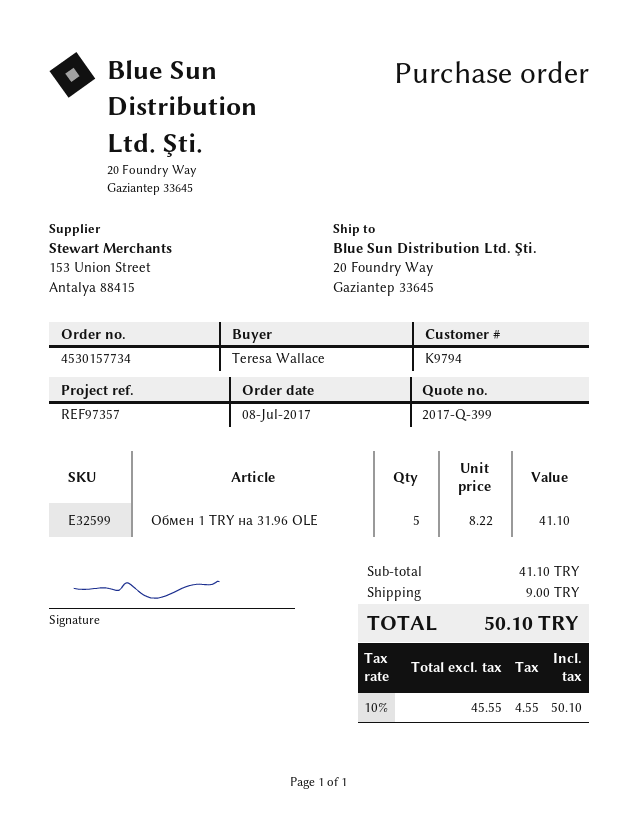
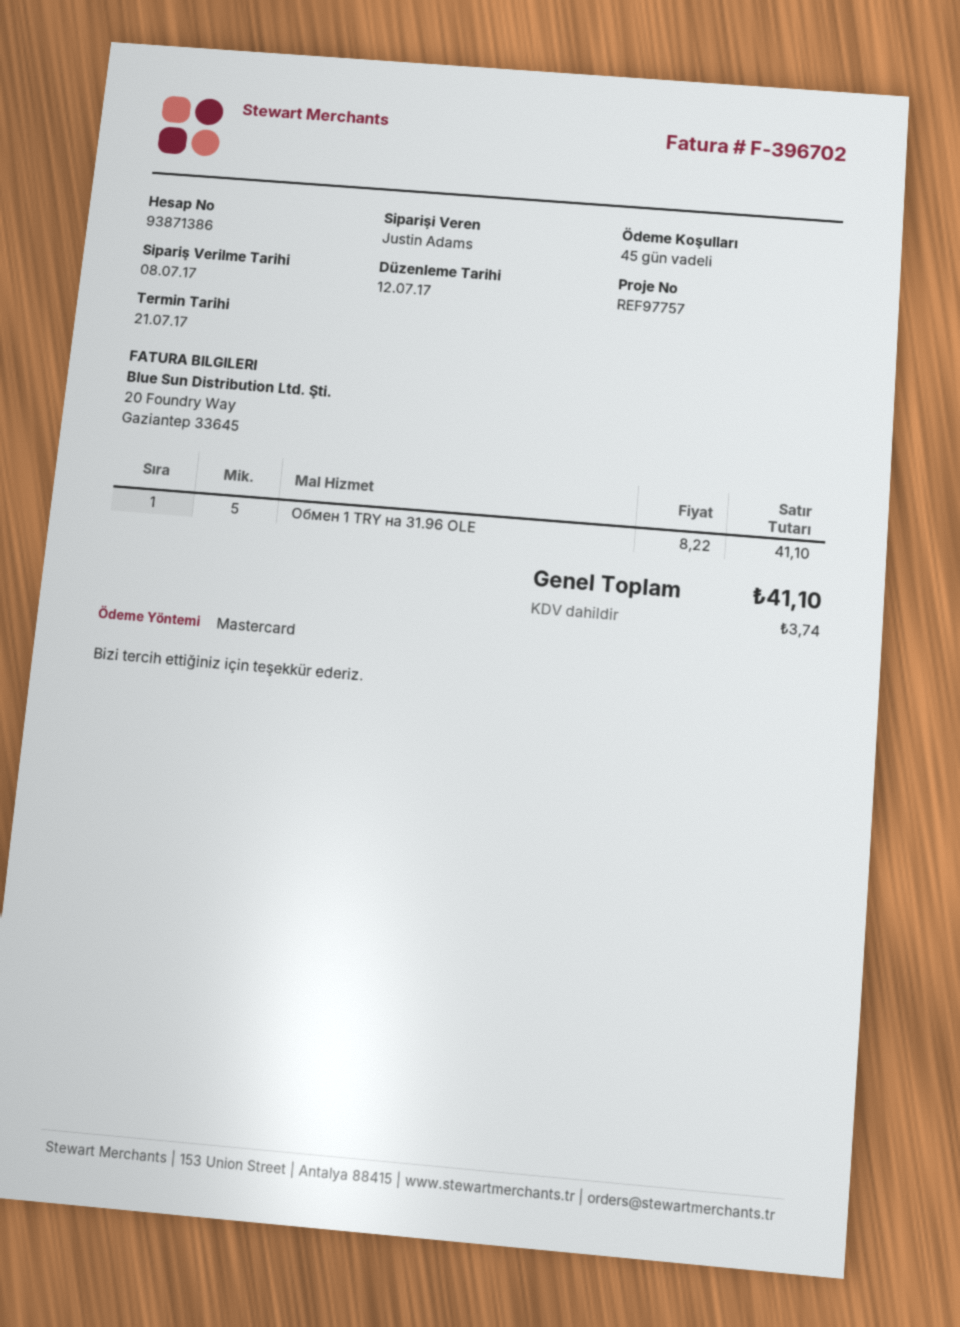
reference: REF97357 -> REF97757
ordered by: Teresa Wallace -> Justin Adams
shipping: 9.00 -> none
tax: 4.55 -> 3.74
total: 50.10 -> 41.10

